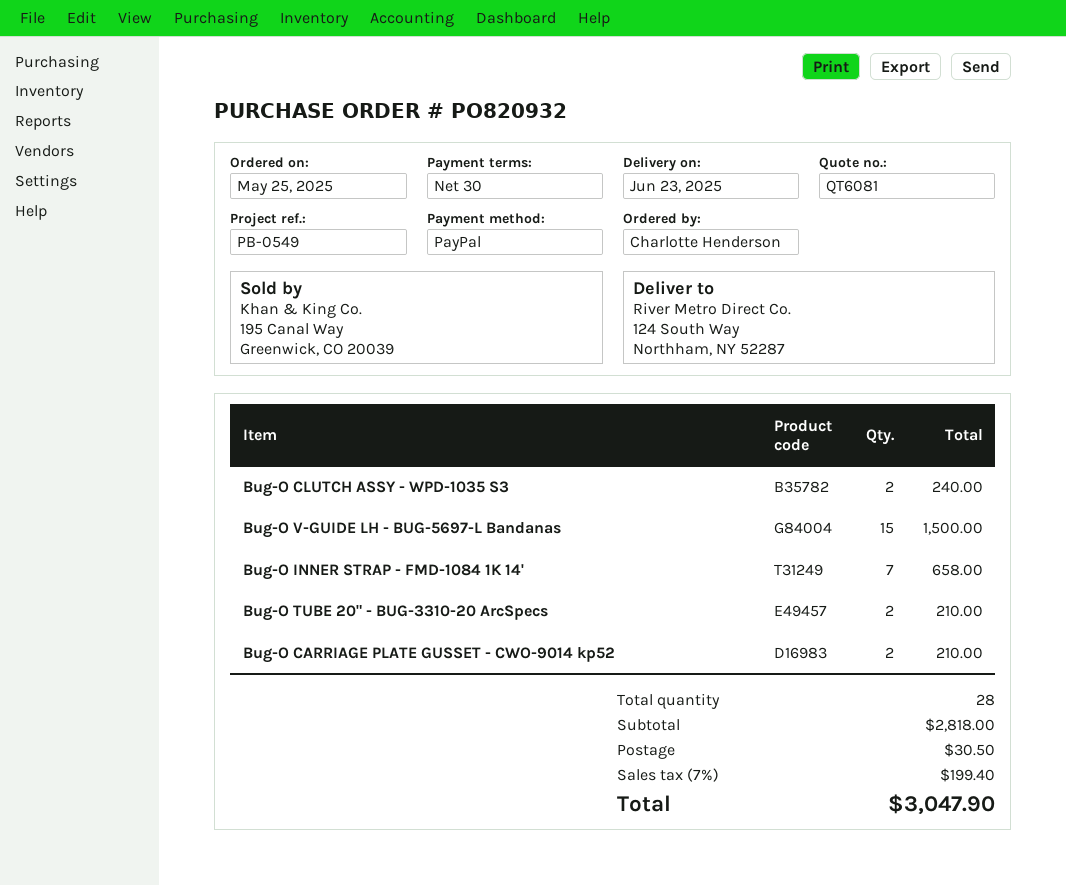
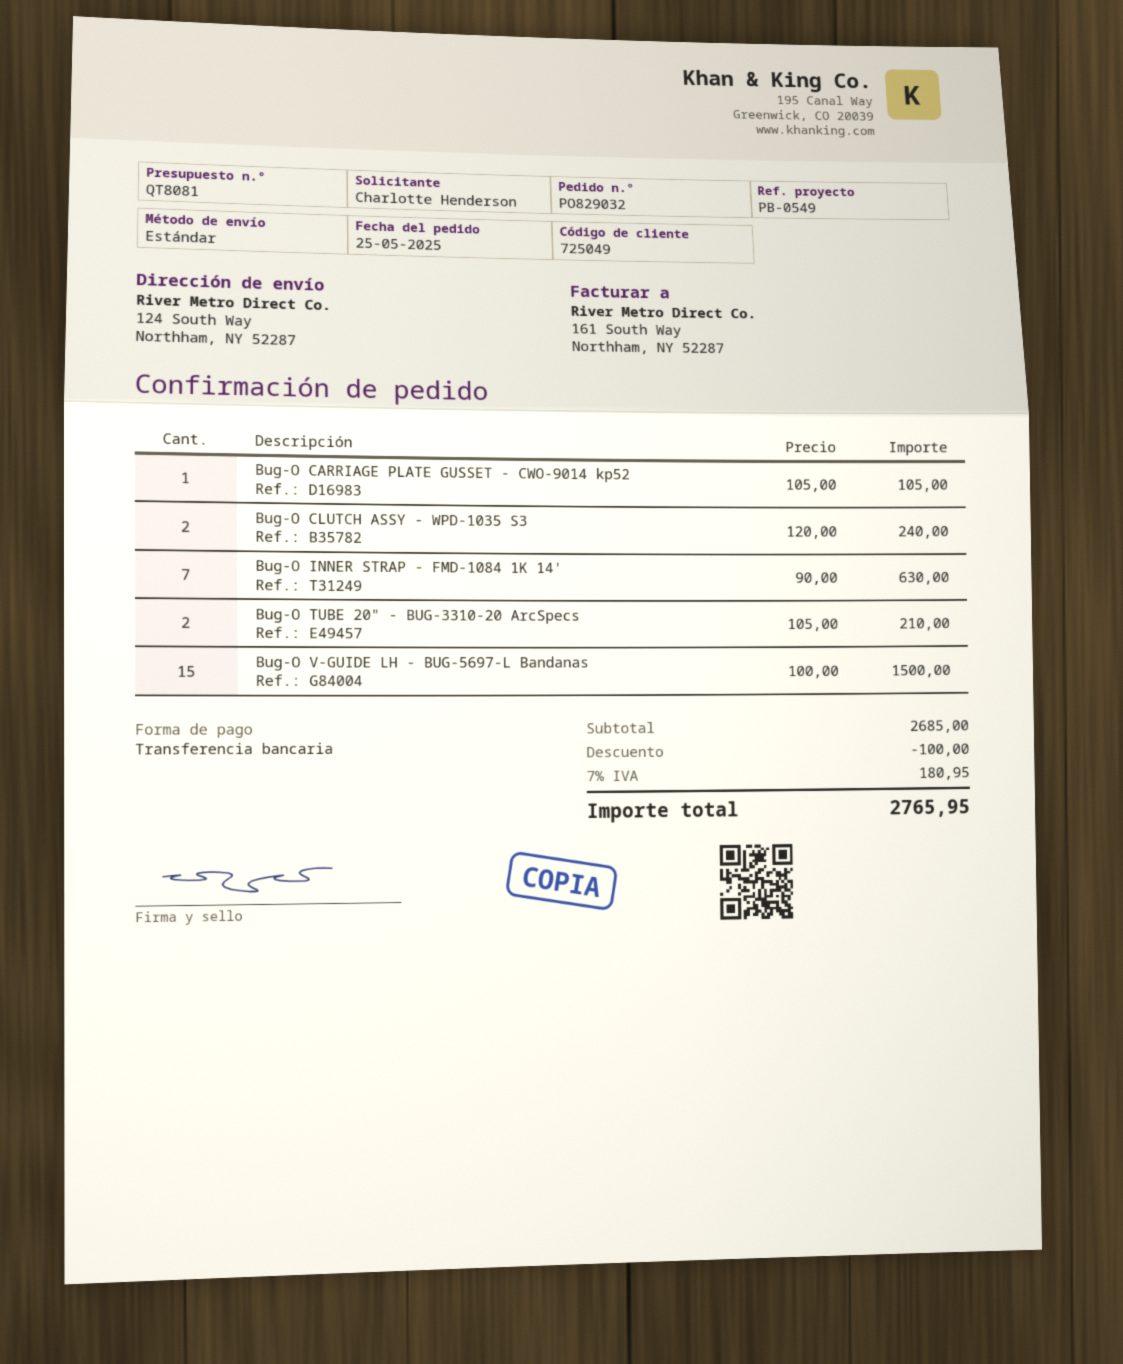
quote number: QT6081 -> QT8081
order number: PO820932 -> PO829032
payment method: PayPal -> bank transfer
Bug-O INNER STRAP - FMD-1084 1K 14': 7 for 658.00 -> 7 for 630.00
Bug-O CARRIAGE PLATE GUSSET - CWO-9014 kp52: 2 for 210.00 -> 1 for 105.00
subtotal: 2818.00 -> 2685.00
discount: none -> 100.00
shipping: 30.50 -> none
tax: 7% = 199.40 -> 7% = 180.95
total: 3047.90 -> 2765.95

